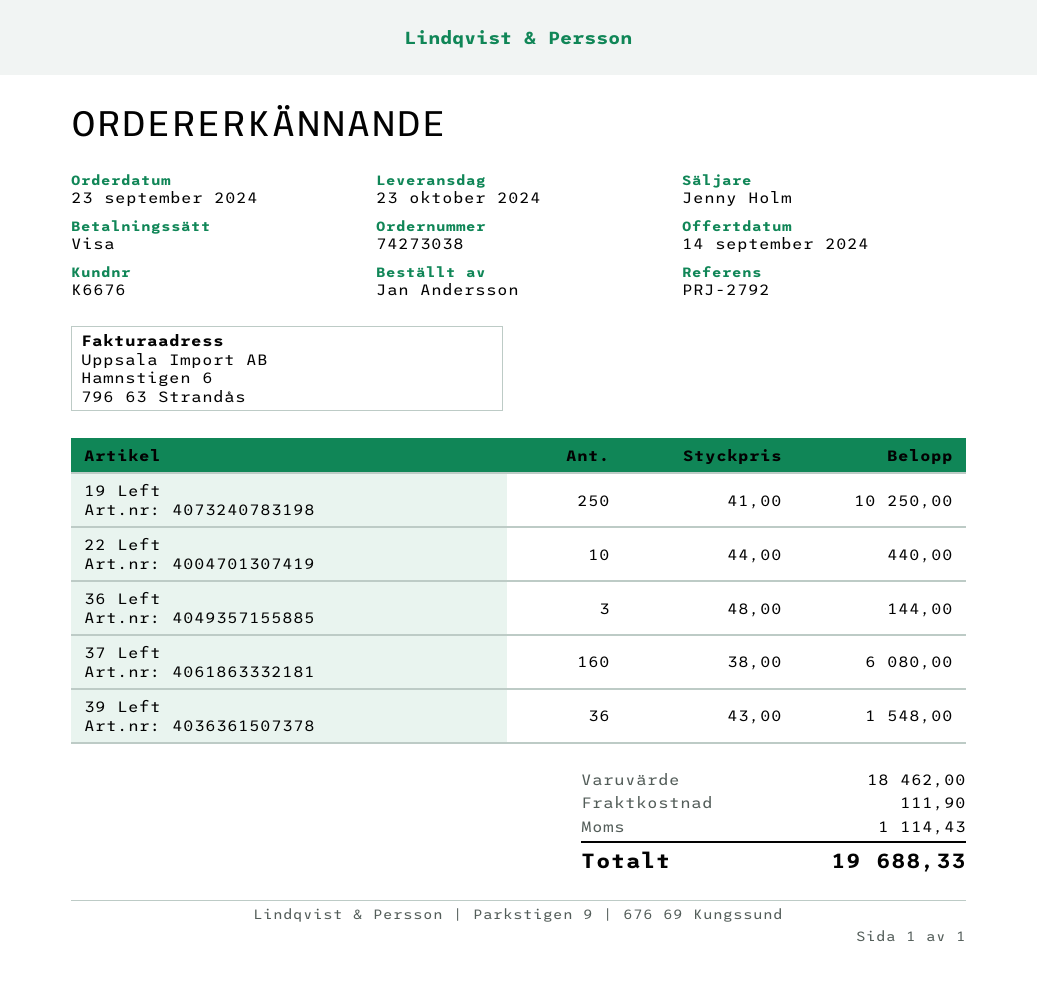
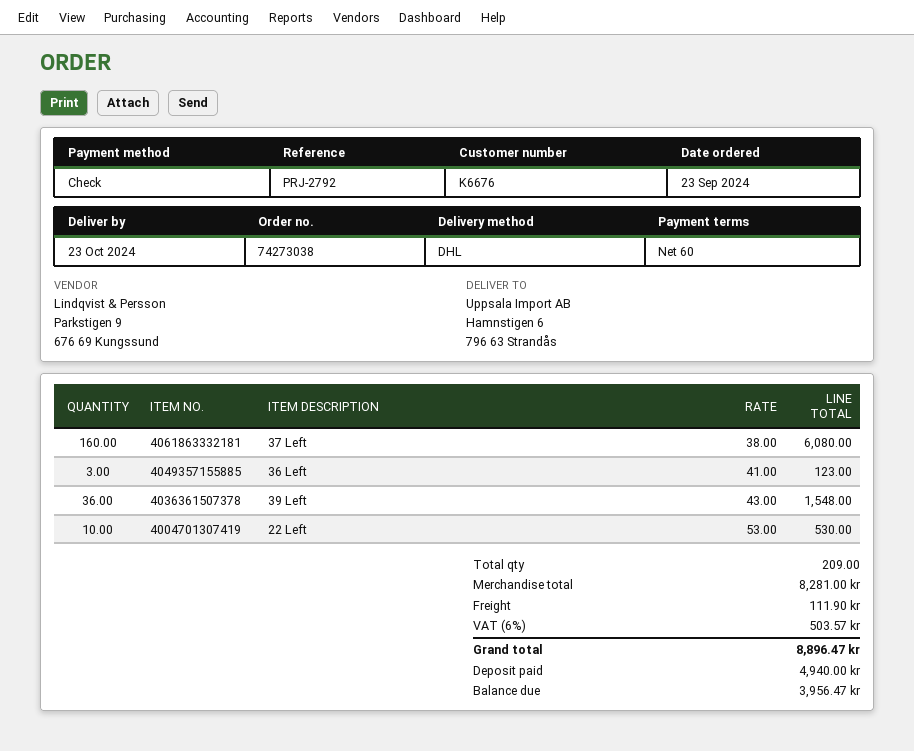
payment method: Visa -> cheque
19 Left: 250 x 41.00 = 10250.00 -> none
22 Left: 10 x 44.00 = 440.00 -> 10 x 53.00 = 530.00
36 Left: 3 x 48.00 = 144.00 -> 3 x 41.00 = 123.00
subtotal: 18462.00 -> 8281.00
tax: 1114.43 -> 503.57
total: 19688.33 -> 8896.47

